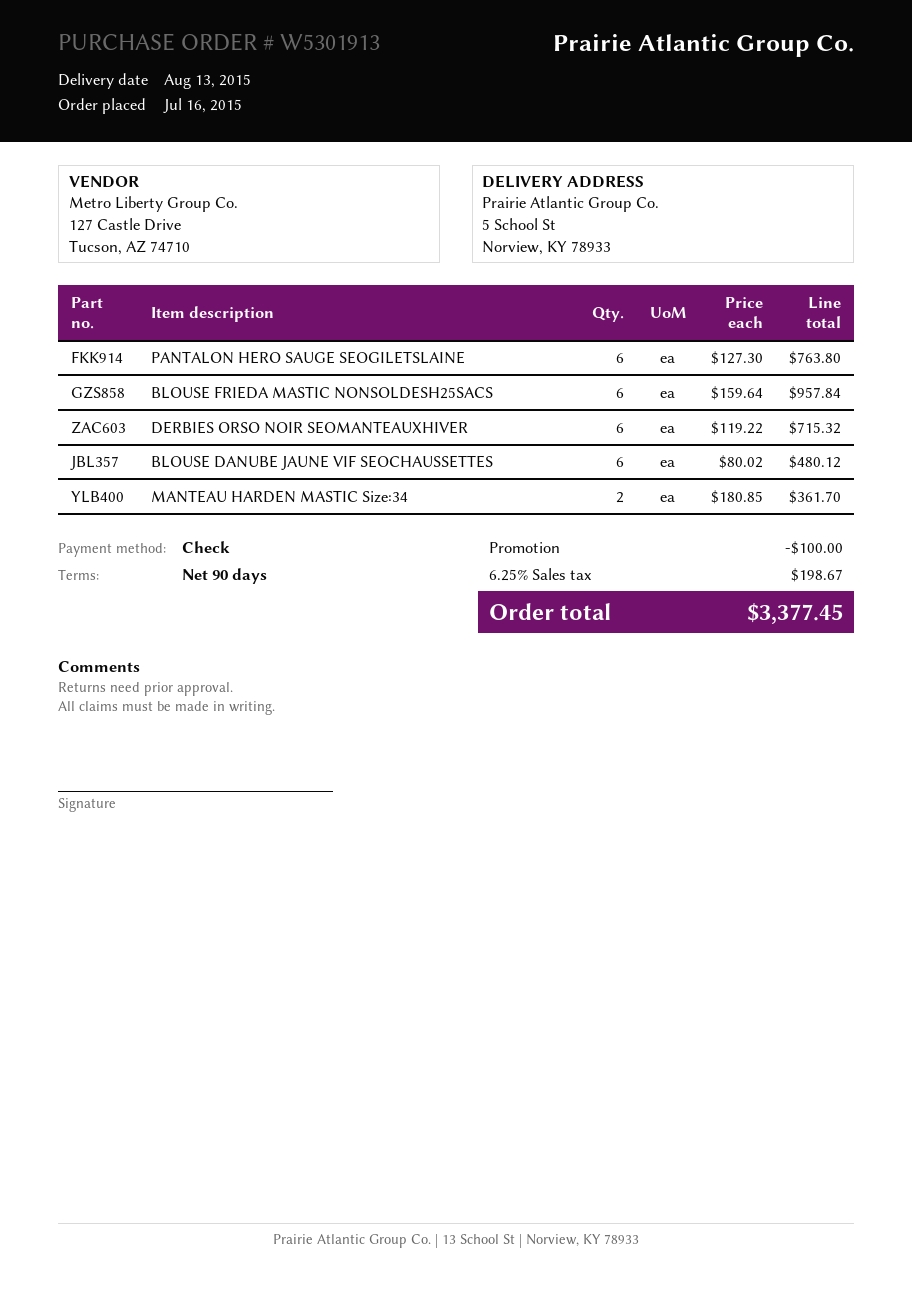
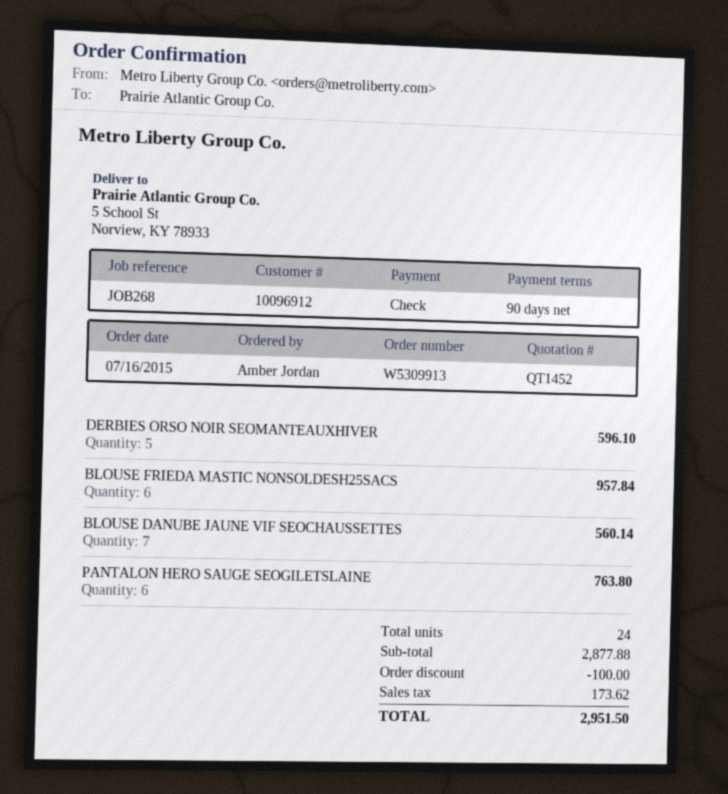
order number: W5301913 -> W5309913
DERBIES ORSO NOIR SEOMANTEAUXHIVER: 6 for 715.32 -> 5 for 596.10
BLOUSE DANUBE JAUNE VIF SEOCHAUSSETTES: 6 for 480.12 -> 7 for 560.14
MANTEAU HARDEN MASTIC Size:34: 2 for 361.70 -> none
tax: 198.67 -> 173.62
total: 3377.45 -> 2951.50

